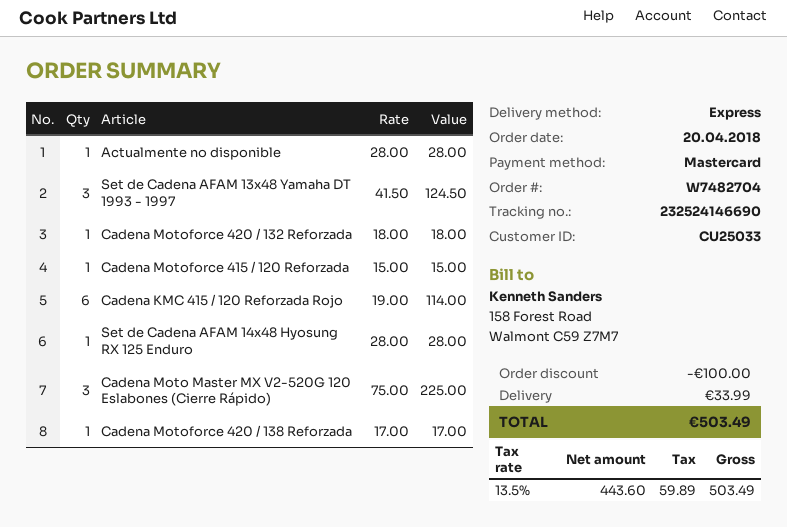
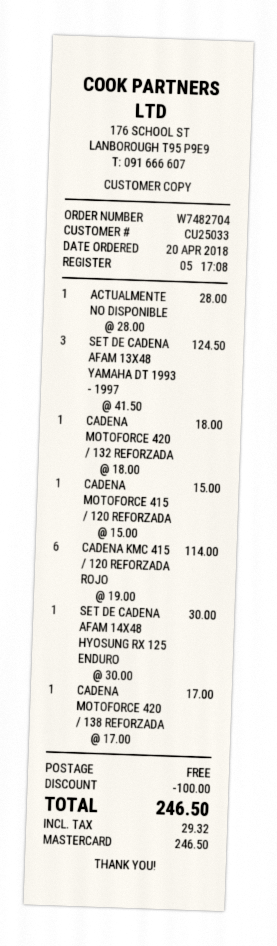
Set de Cadena AFAM 14x48 Hyosung RX 125 Enduro: 1 x 28.00 = 28.00 -> 1 x 30.00 = 30.00
Cadena Moto Master MX V2-520G 120 Eslabones (Cierre Rápido): 3 x 75.00 = 225.00 -> none
shipping: 33.99 -> 0.00
tax: 59.89 -> 29.32
total: 503.49 -> 246.50

